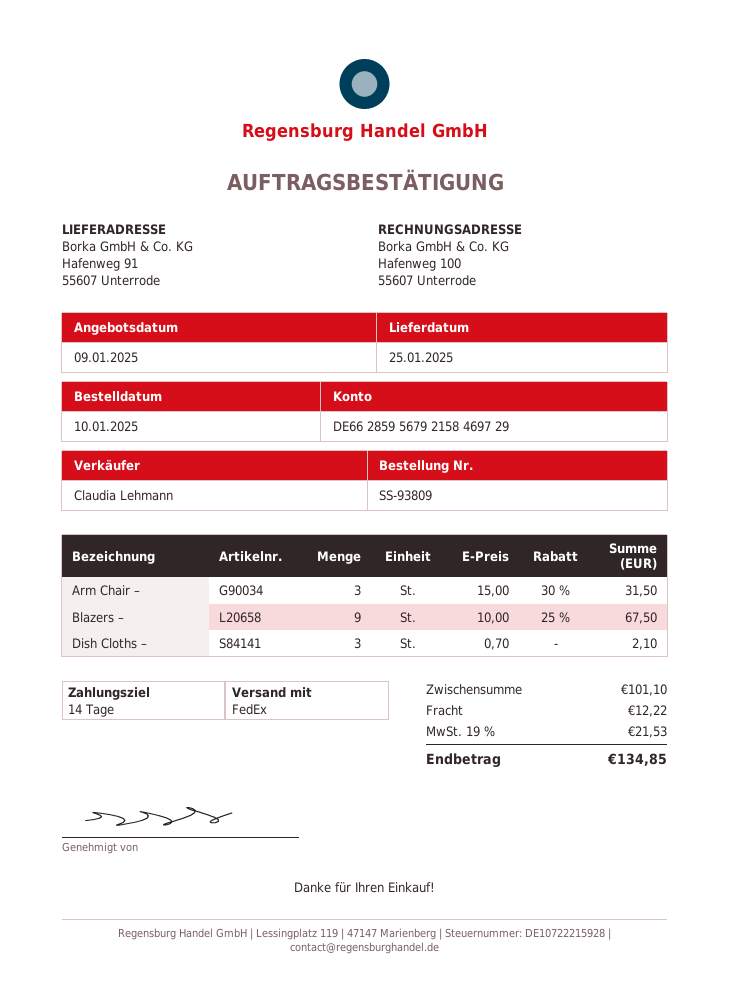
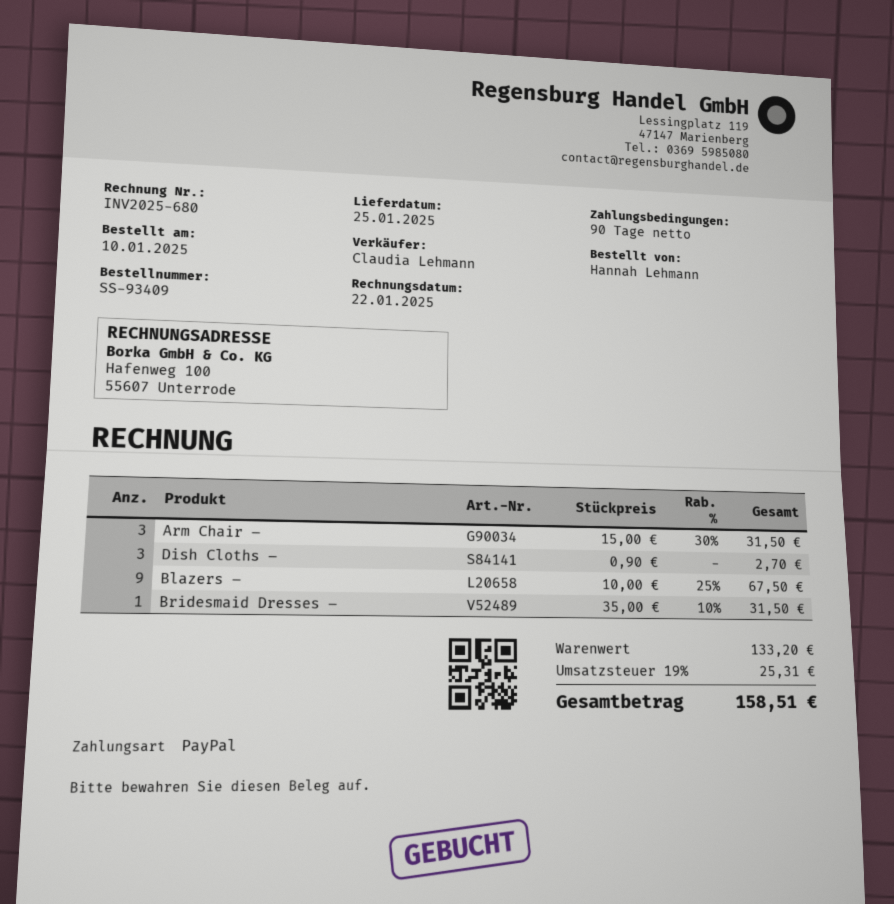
order number: SS-93809 -> SS-93409
payment terms: 14 days -> 90 days
Dish Cloths –: 3 x 0.70 = 2.10 -> 3 x 0.90 = 2.70
Bridesmaid Dresses –: none -> 1 x 35.00 - 10% = 31.50
subtotal: 101.10 -> 133.20
shipping: 12.22 -> none
tax: 19% = 21.53 -> 19% = 25.31
total: 134.85 -> 158.51

